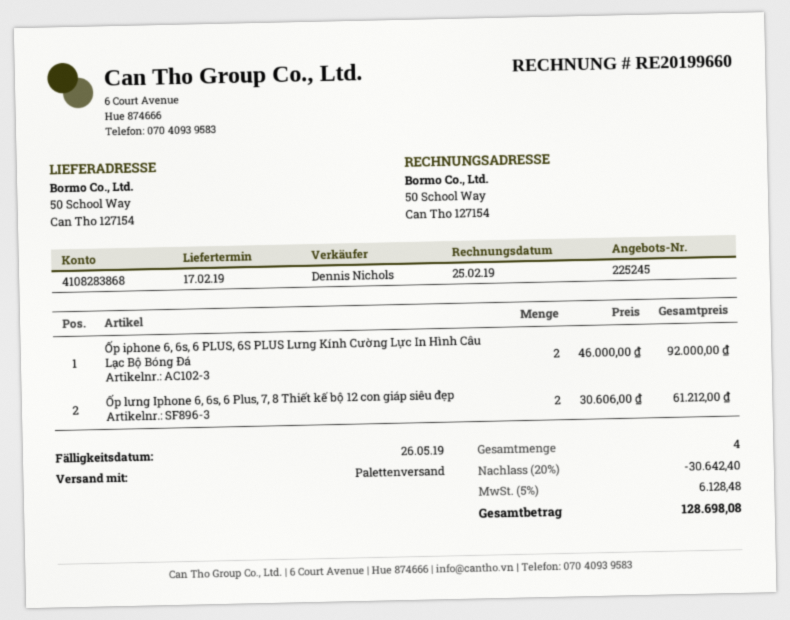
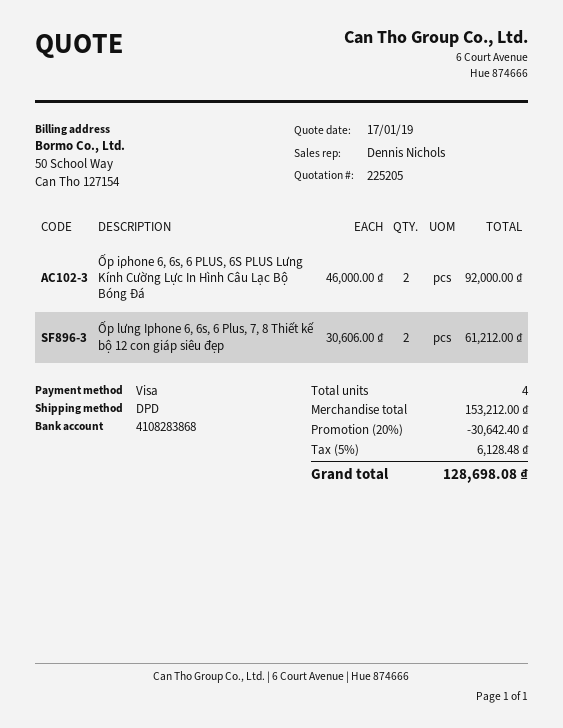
quote number: 225245 -> 225205
shipping method: pallet freight -> DPD

